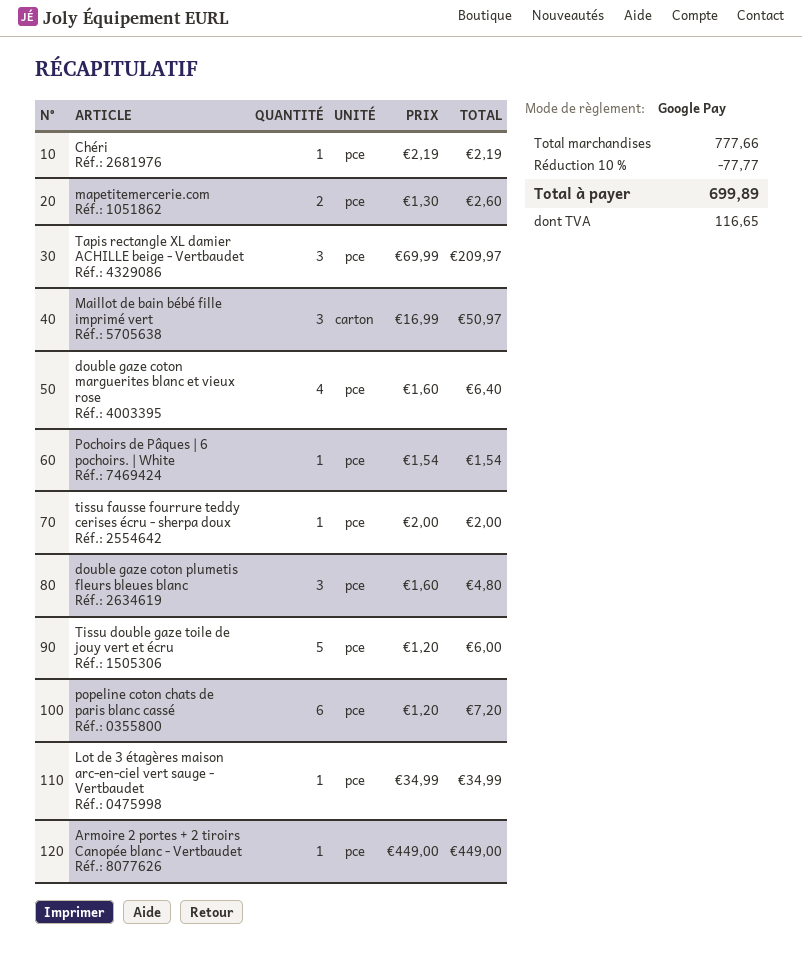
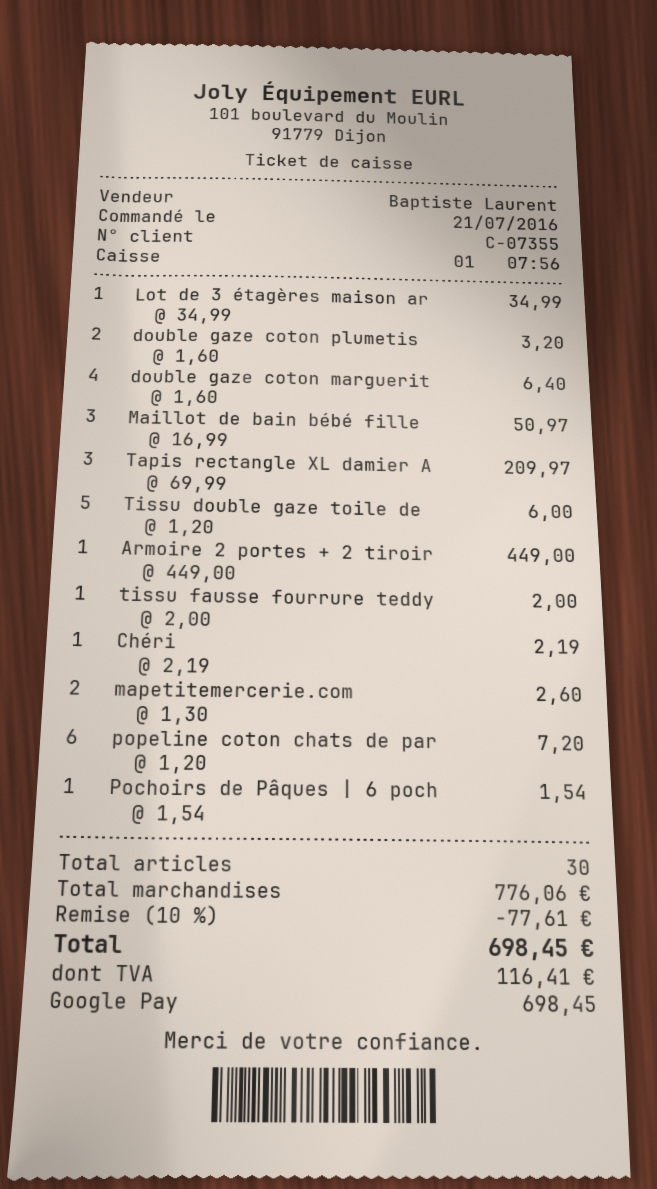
double gaze coton plumetis fleurs bleues blanc: 3 x 1.60 = 4.80 -> 2 x 1.60 = 3.20
subtotal: 777.66 -> 776.06
discount: 10% = 77.77 -> 10% = 77.61
tax: 116.65 -> 116.41
total: 699.89 -> 698.45

